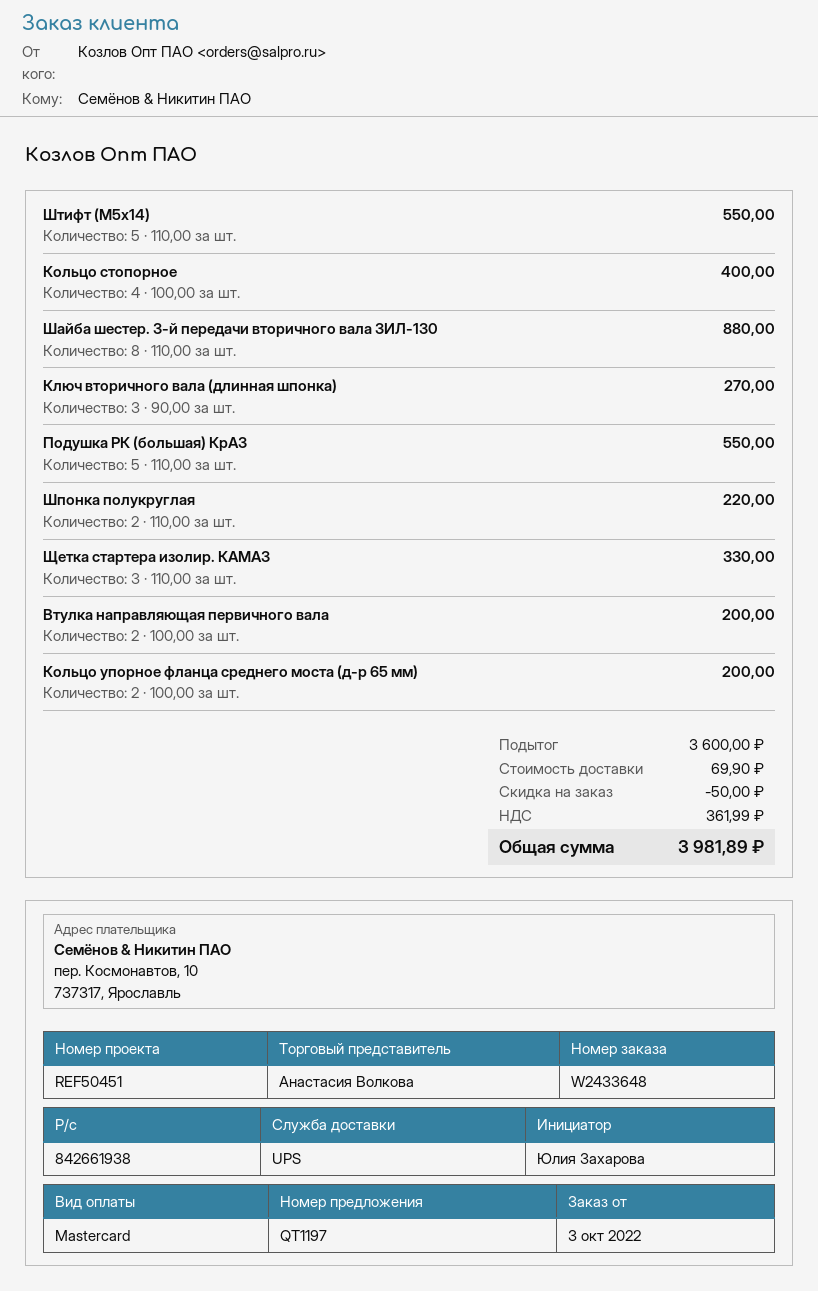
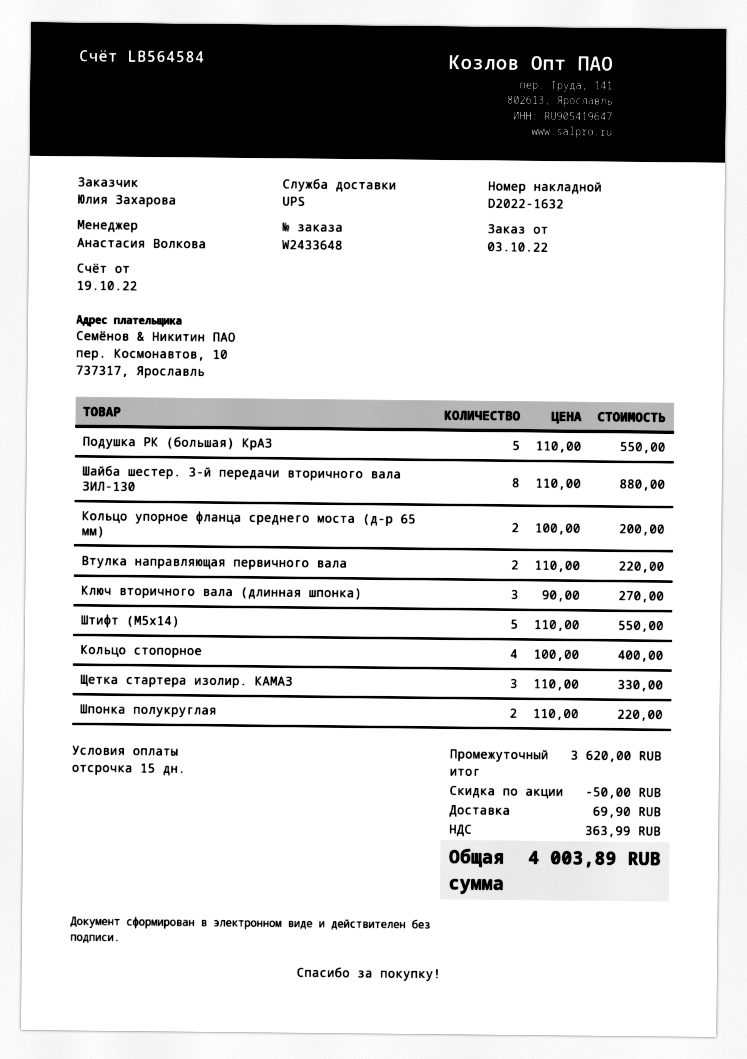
Втулка направляющая первичного вала: 2 x 100.00 = 200.00 -> 2 x 110.00 = 220.00
subtotal: 3600.00 -> 3620.00
tax: 361.99 -> 363.99
total: 3981.89 -> 4003.89

